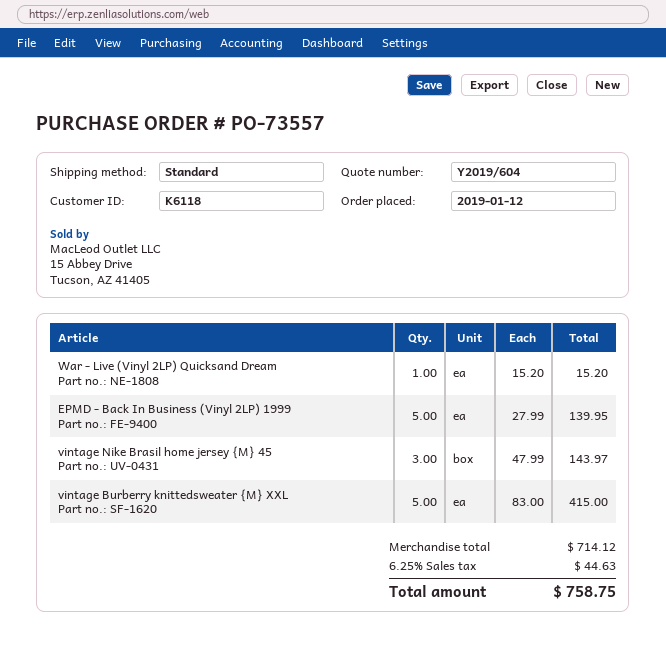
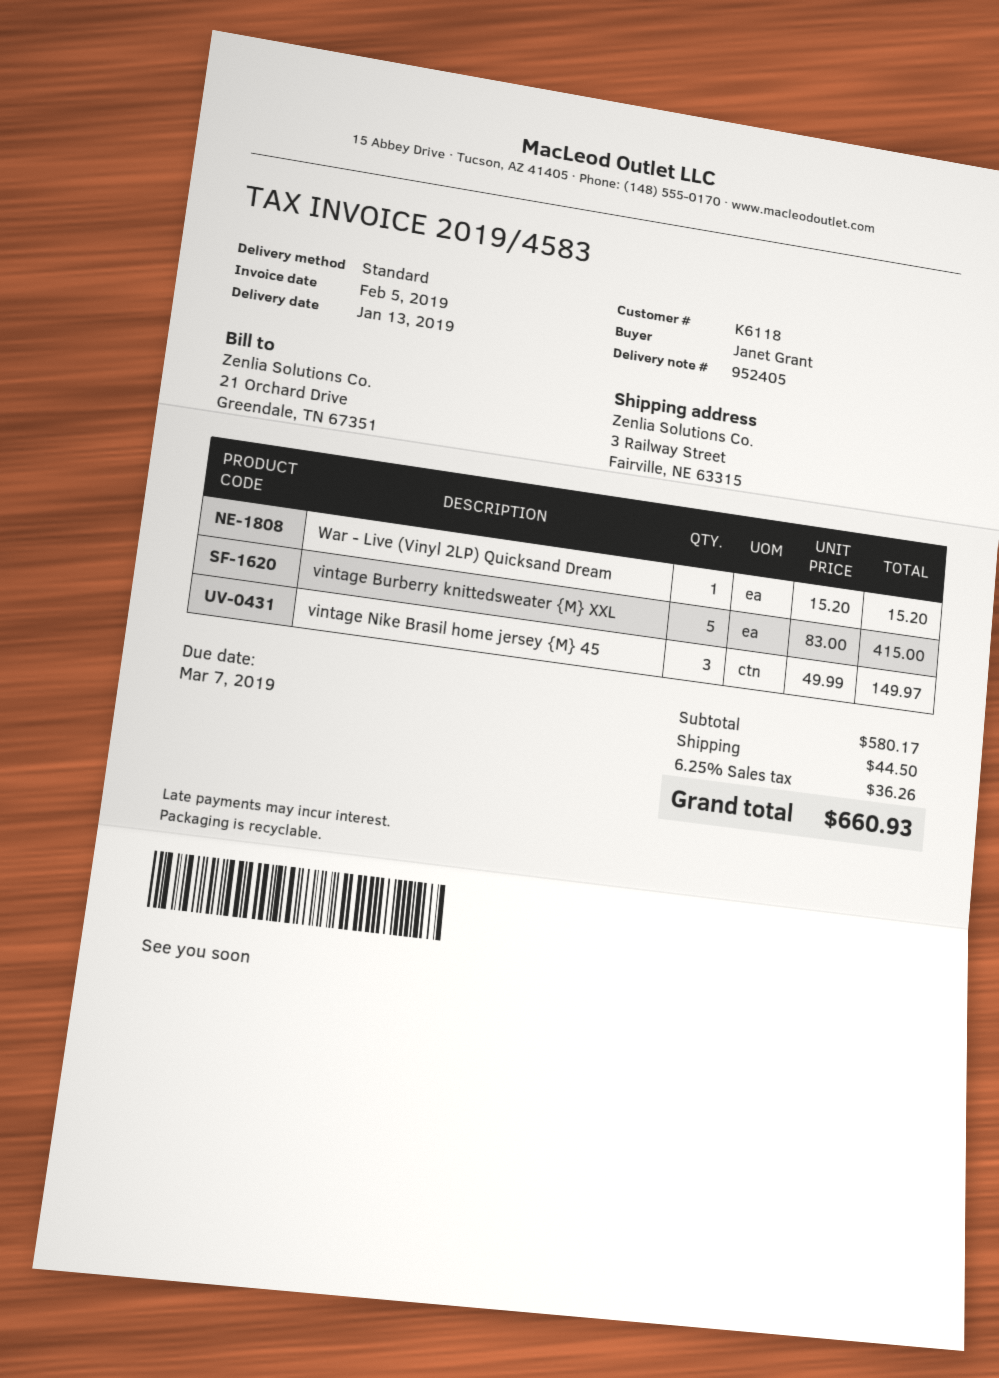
EPMD - Back In Business (Vinyl 2LP) 1999: 5 x 27.99 = 139.95 -> none
vintage Nike Brasil home jersey {M} 45: 3 x 47.99 = 143.97 -> 3 x 49.99 = 149.97
subtotal: 714.12 -> 580.17
shipping: none -> 44.50
tax: 6.25% = 44.63 -> 6.25% = 36.26
total: 758.75 -> 660.93

